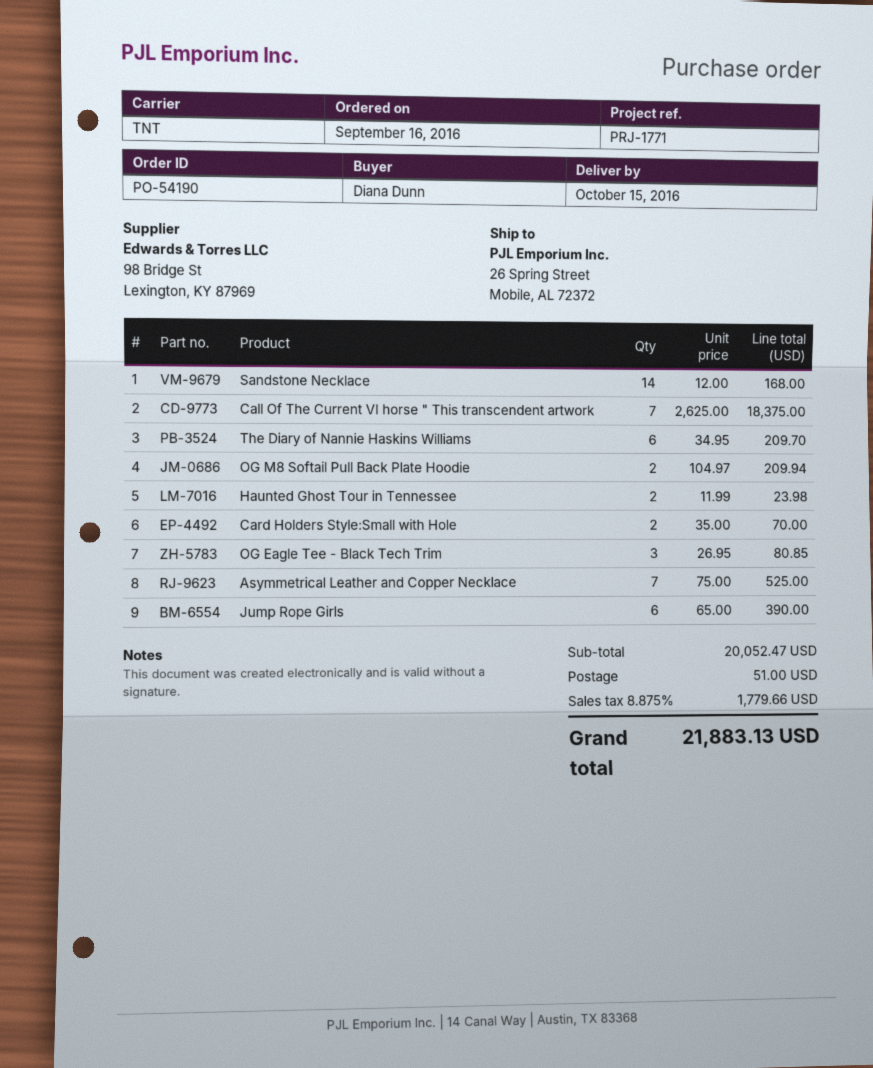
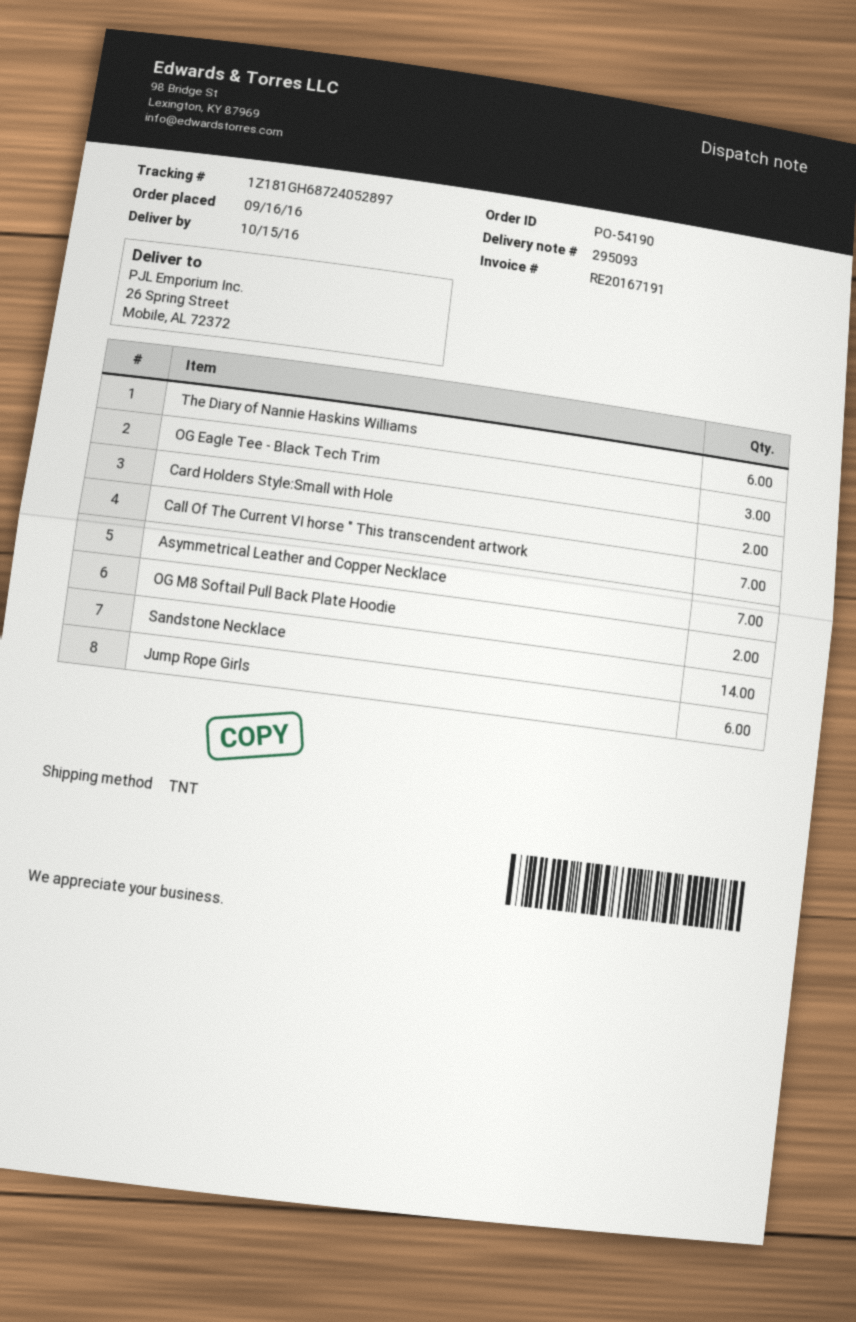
Haunted Ghost Tour in Tennessee: 2 -> none

